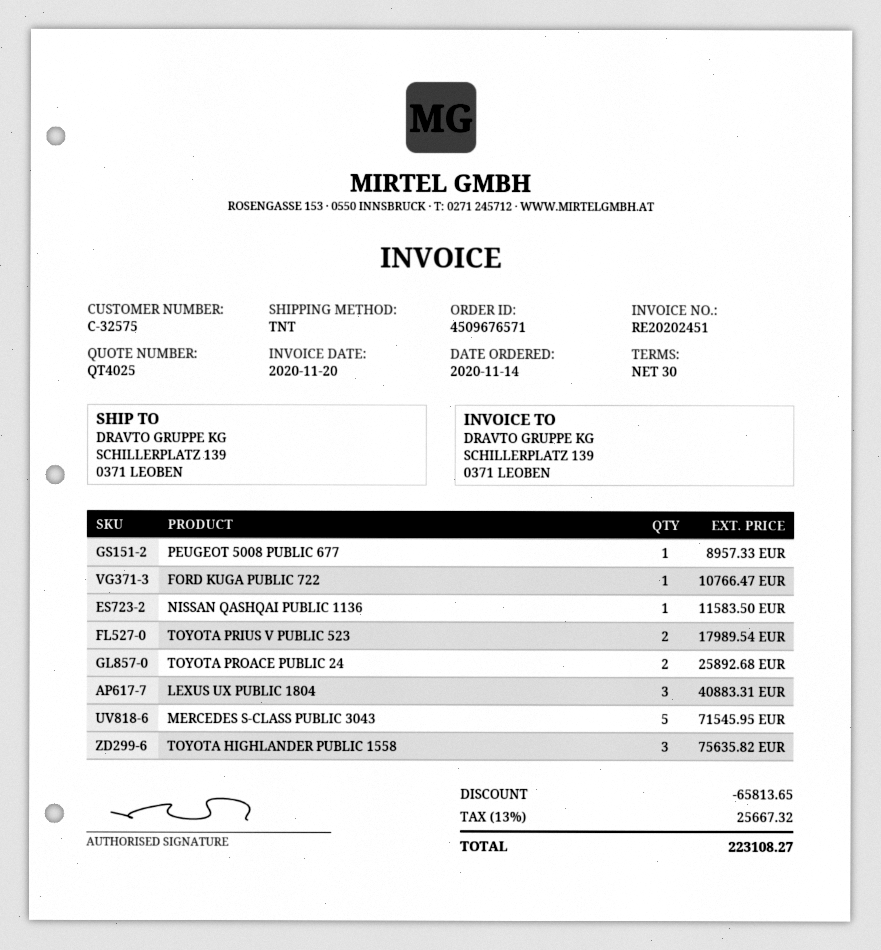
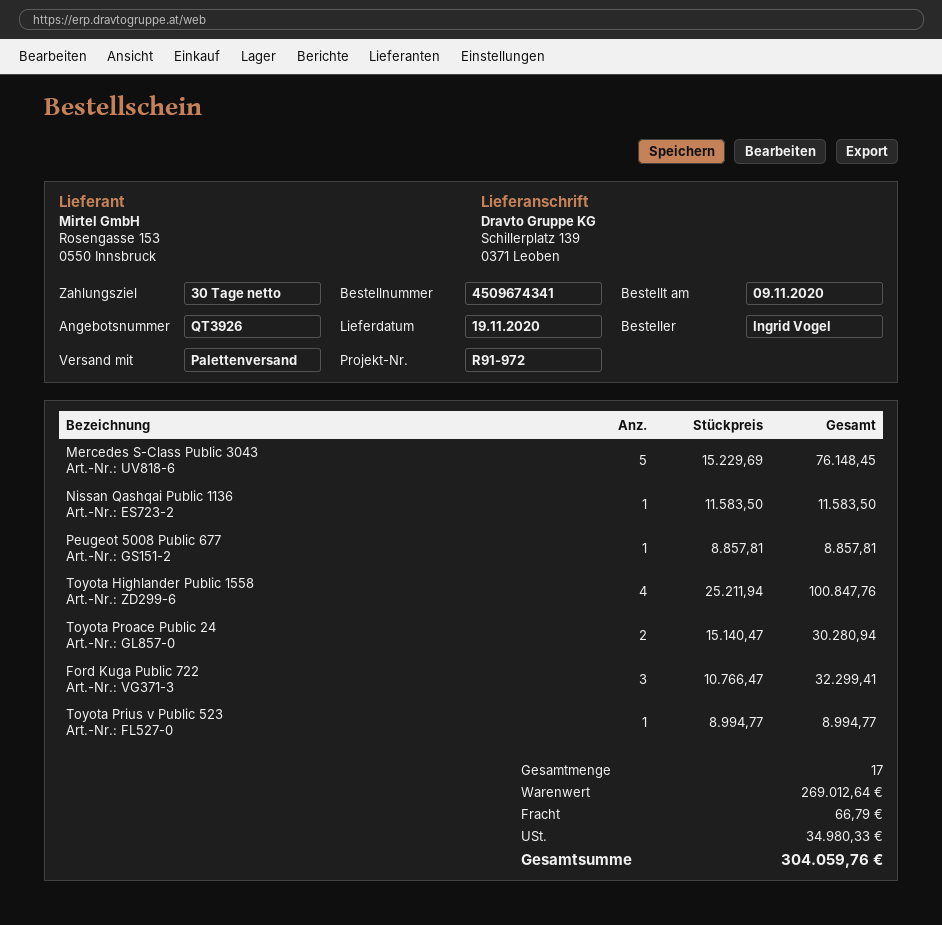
quote number: QT4025 -> QT3926
order number: 4509676571 -> 4509674341
order date: 2020-11-14 -> 2020-11-09
shipping method: TNT -> pallet freight
PEUGEOT 5008 PUBLIC 677: 1 for 8957.33 -> 1 for 8857.81
FORD KUGA PUBLIC 722: 1 for 10766.47 -> 3 for 32299.41
TOYOTA PRIUS V PUBLIC 523: 2 for 17989.54 -> 1 for 8994.77
TOYOTA PROACE PUBLIC 24: 2 for 25892.68 -> 2 for 30280.94
LEXUS UX PUBLIC 1804: 3 for 40883.31 -> none
MERCEDES S-CLASS PUBLIC 3043: 5 for 71545.95 -> 5 for 76148.45
TOYOTA HIGHLANDER PUBLIC 1558: 3 for 75635.82 -> 4 for 100847.76
discount: 65813.65 -> none
shipping: none -> 66.79
tax: 25667.32 -> 34980.33
total: 223108.27 -> 304059.76

